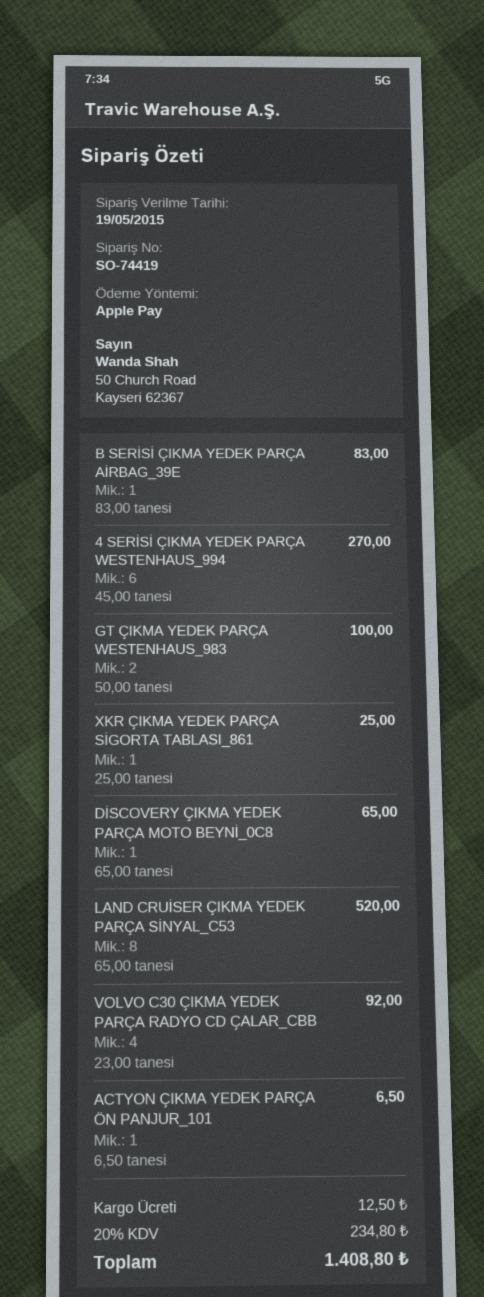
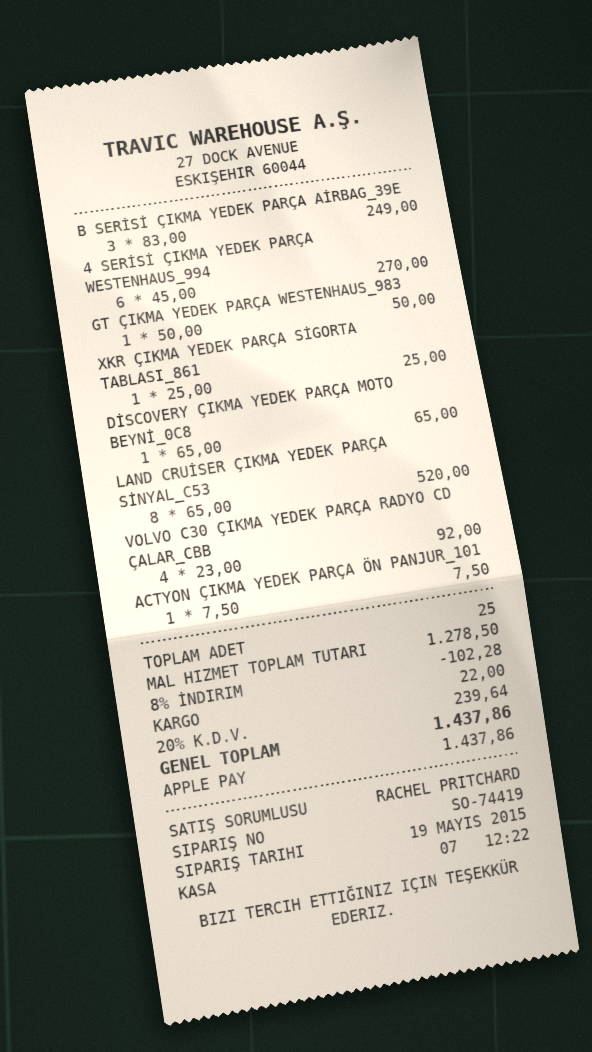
B SERİSİ ÇIKMA YEDEK PARÇA AİRBAG_39E: 1 x 83.00 = 83.00 -> 3 x 83.00 = 249.00
GT ÇIKMA YEDEK PARÇA WESTENHAUS_983: 2 x 50.00 = 100.00 -> 1 x 50.00 = 50.00
ACTYON ÇIKMA YEDEK PARÇA ÖN PANJUR_101: 1 x 6.50 = 6.50 -> 1 x 7.50 = 7.50
discount: none -> 8% = 102.28
shipping: 12.50 -> 22.00
tax: 20% = 234.80 -> 20% = 239.64
total: 1408.80 -> 1437.86

